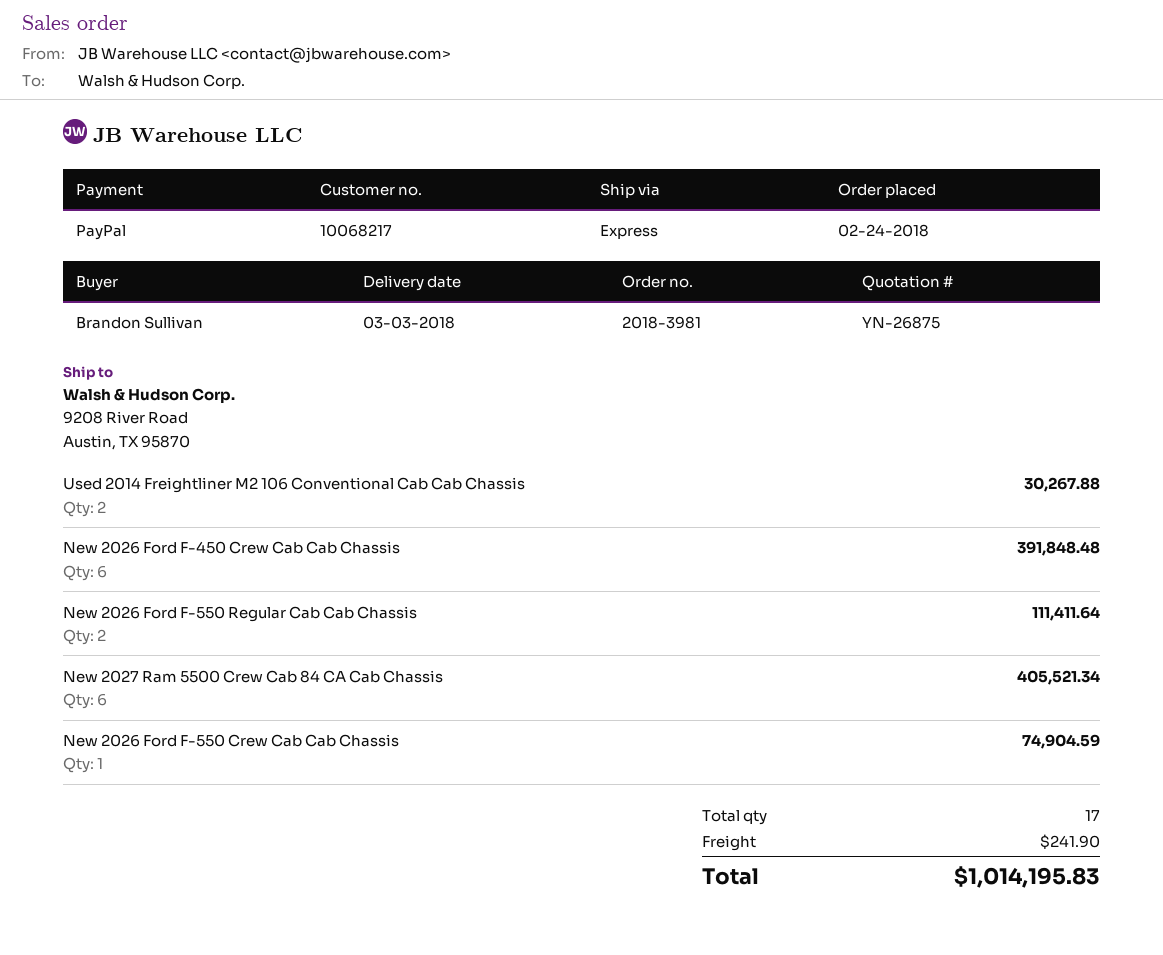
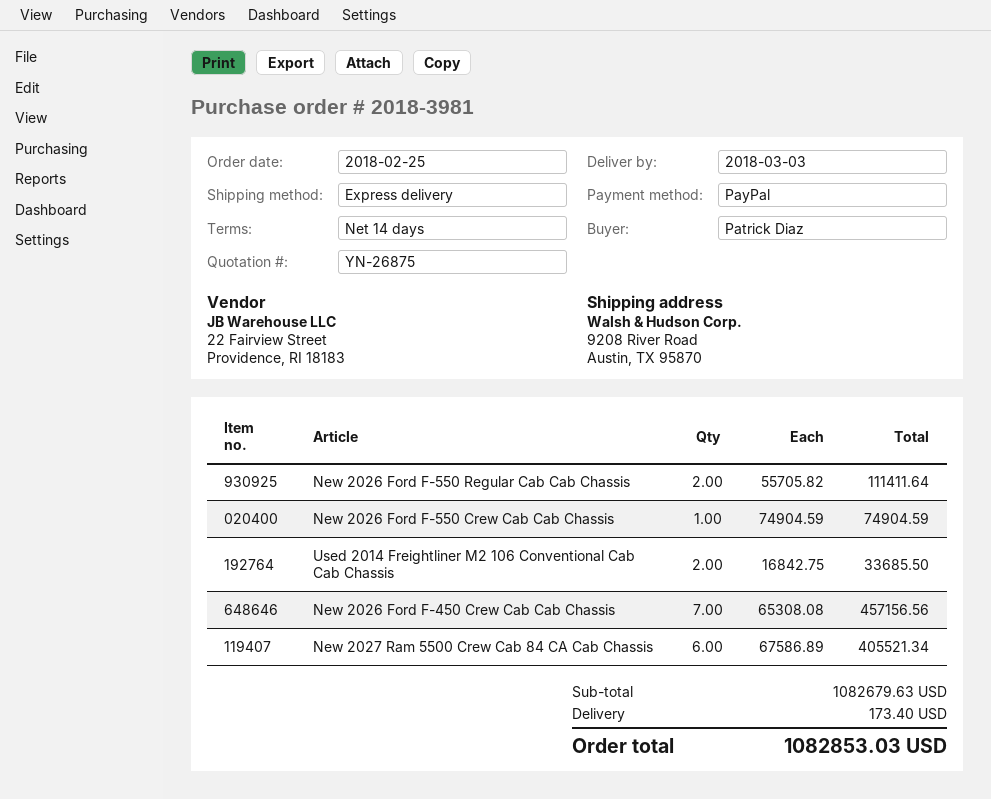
order date: 2018-02-24 -> 2018-02-25
ordered by: Brandon Sullivan -> Patrick Diaz
Used 2014 Freightliner M2 106 Conventional Cab Cab Chassis: 2 for 30267.88 -> 2 for 33685.50
New 2026 Ford F-450 Crew Cab Cab Chassis: 6 for 391848.48 -> 7 for 457156.56
shipping: 241.90 -> 173.40
total: 1014195.83 -> 1082853.03

